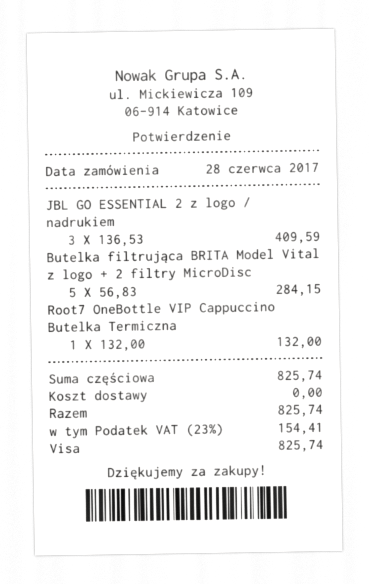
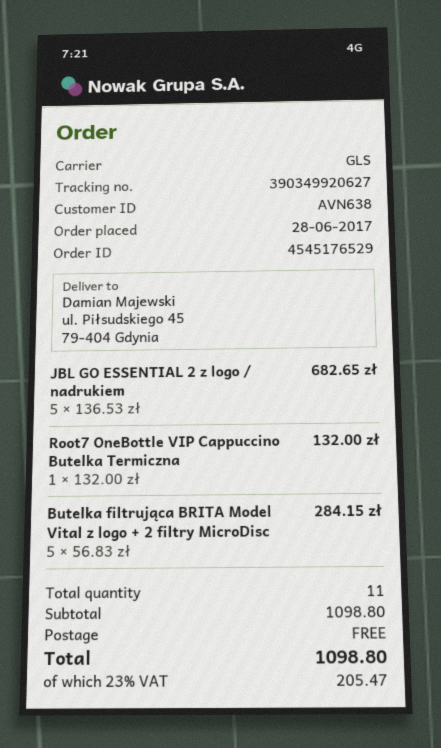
JBL GO ESSENTIAL 2 z logo / nadrukiem: 3 x 136.53 = 409.59 -> 5 x 136.53 = 682.65
subtotal: 825.74 -> 1098.80
tax: 23% = 154.41 -> 23% = 205.47
total: 825.74 -> 1098.80

